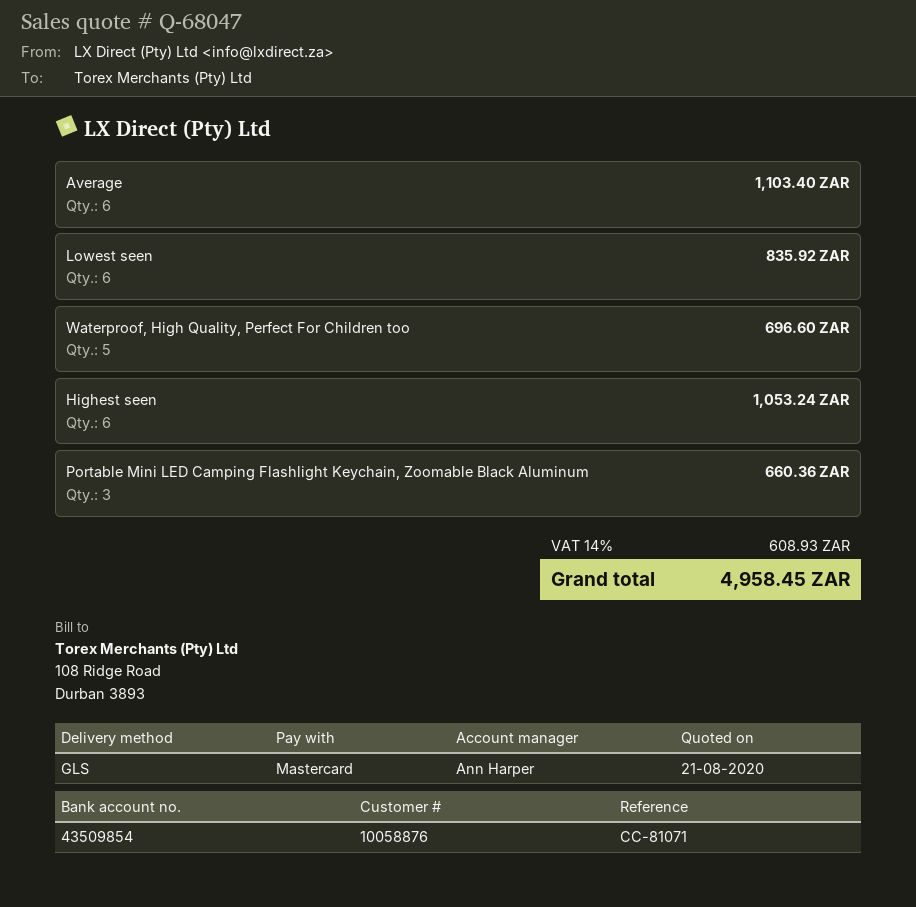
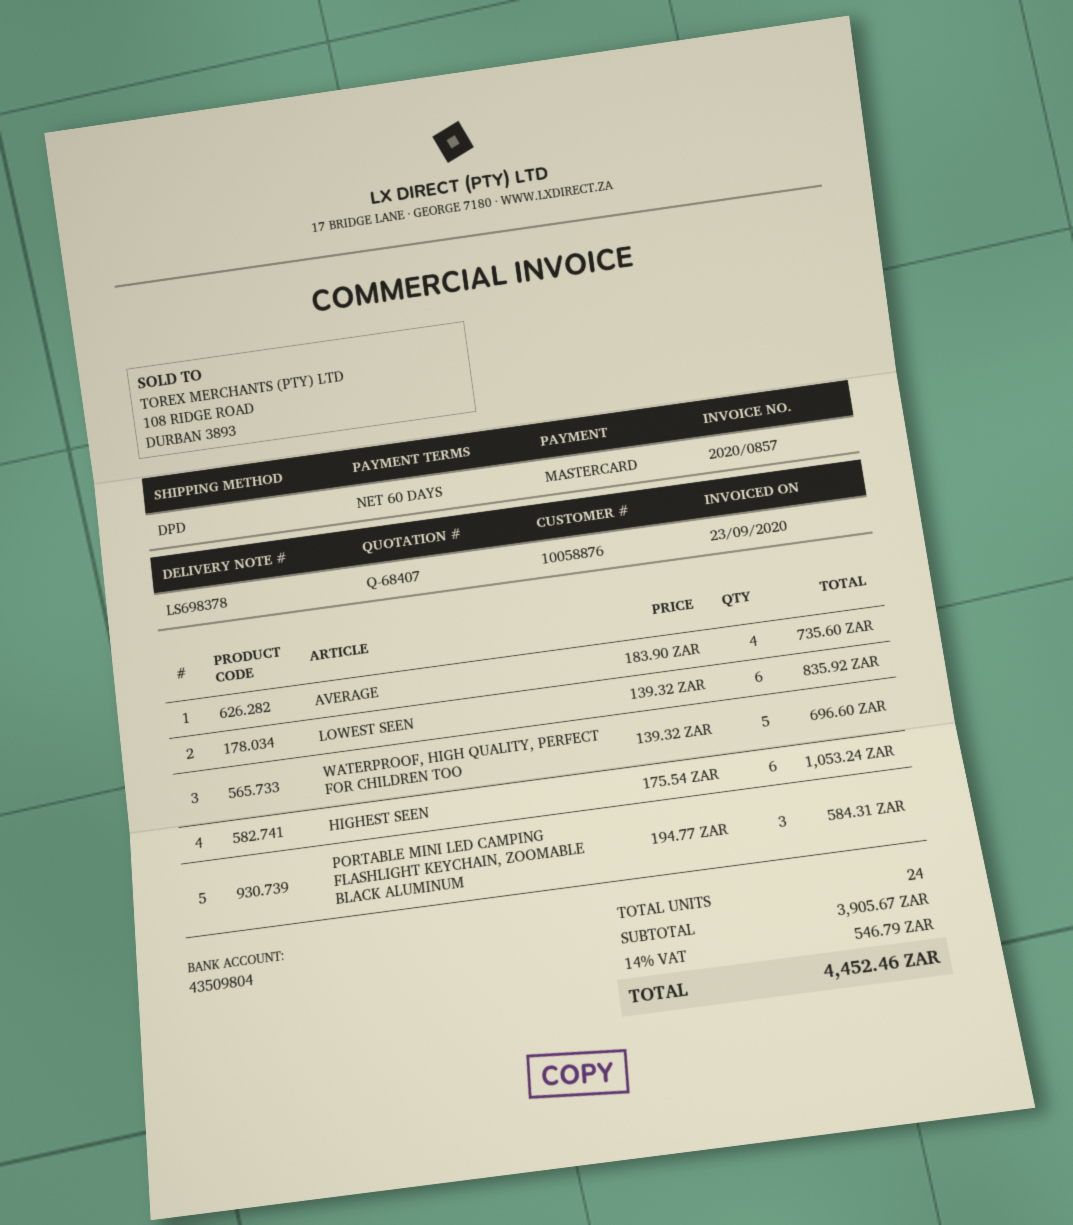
quote number: Q-68047 -> Q-68407
bank account: 43509854 -> 43509804
shipping method: GLS -> DPD
Average: 6 for 1103.40 -> 4 for 735.60
Portable Mini LED Camping Flashlight Keychain, Zoomable Black Aluminum: 3 for 660.36 -> 3 for 584.31
tax: 14% = 608.93 -> 14% = 546.79
total: 4958.45 -> 4452.46

